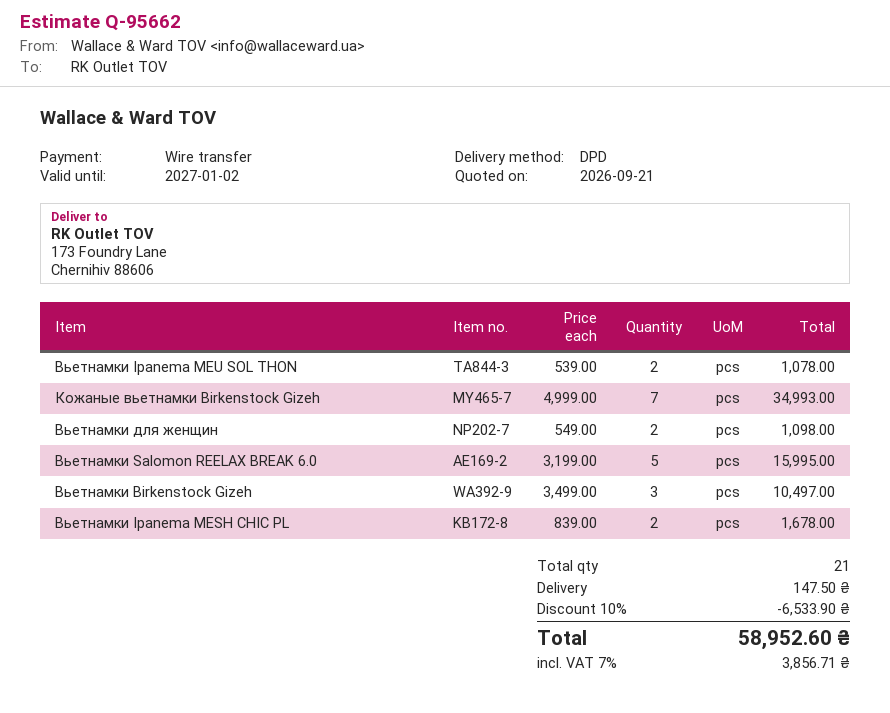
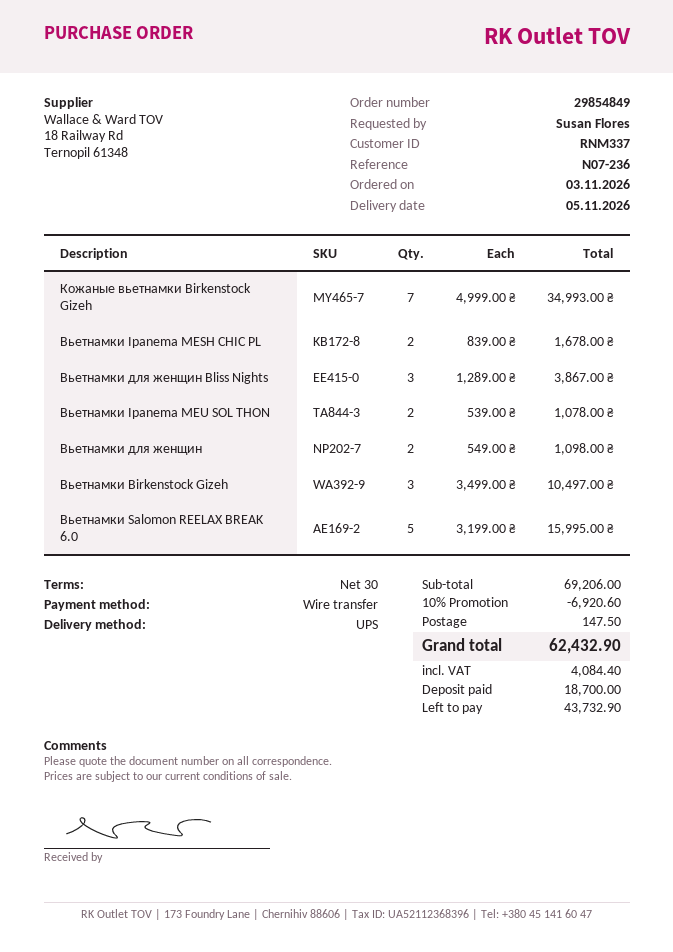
shipping method: DPD -> UPS
Вьетнамки для женщин Bliss Nights: none -> 3 x 1289.00 = 3867.00
discount: 10% = 6533.90 -> 10% = 6920.60
tax: 3856.71 -> 4084.40
total: 58952.60 -> 62432.90

